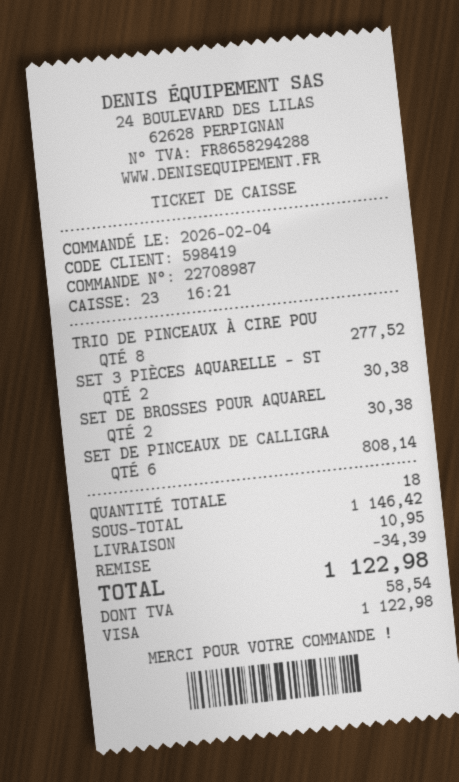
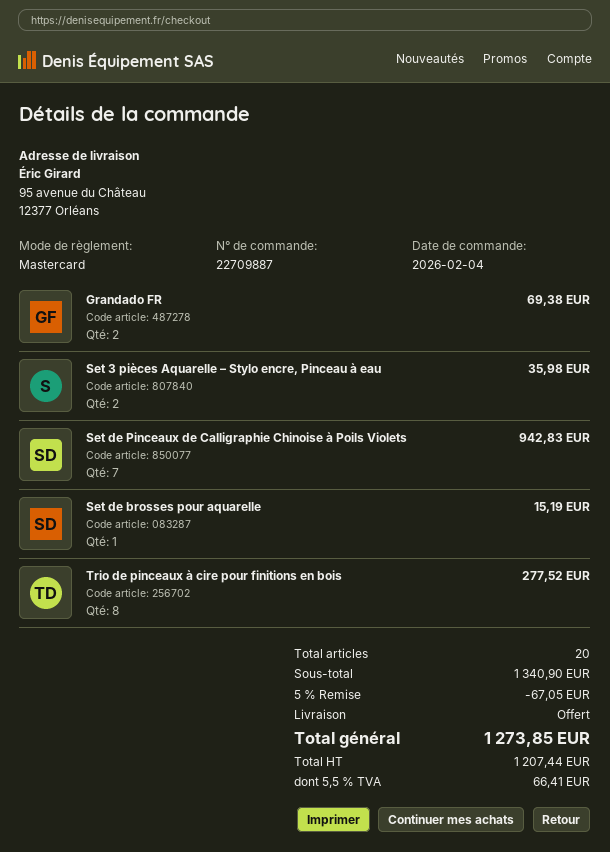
order number: 22708987 -> 22709887
payment method: Visa -> Mastercard
SET 3 PIÈCES AQUARELLE – ST: 2 for 30.38 -> 2 for 35.98
SET DE BROSSES POUR AQUAREL: 2 for 30.38 -> 1 for 15.19
SET DE PINCEAUX DE CALLIGRA: 6 for 808.14 -> 7 for 942.83
Grandado FR: none -> 2 for 69.38
total quantity: 18 -> 20
subtotal: 1146.42 -> 1340.90
discount: 34.39 -> 67.05
shipping: 10.95 -> 0.00
tax: 58.54 -> 66.41
total: 1122.98 -> 1273.85

